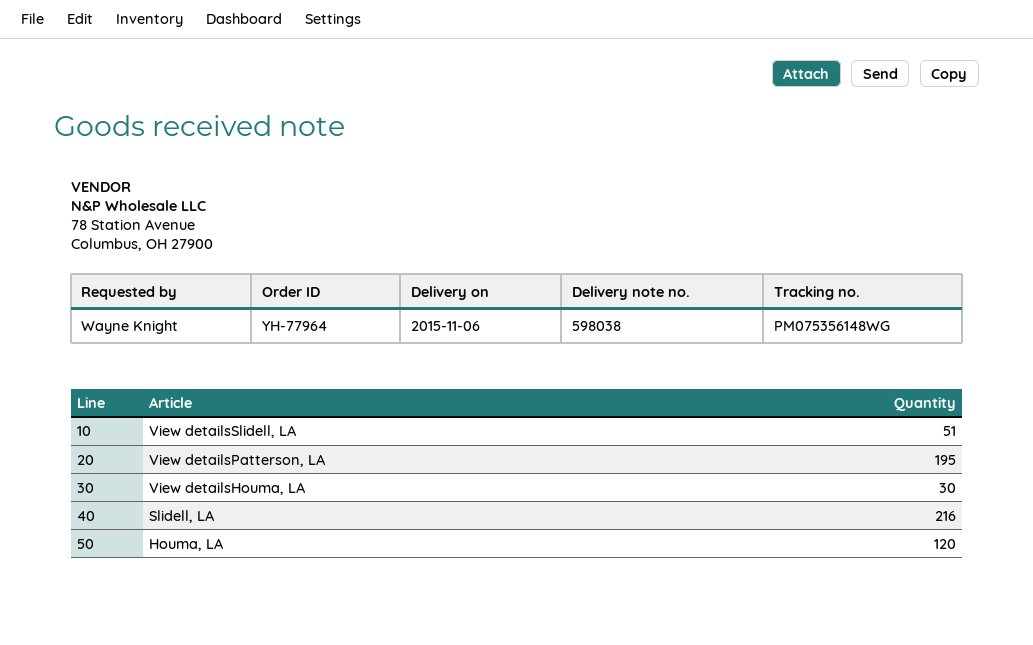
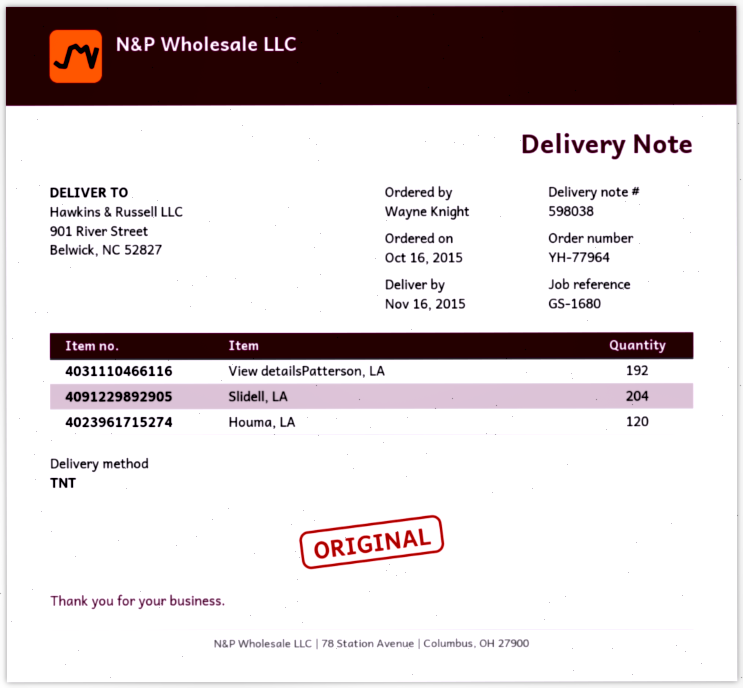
delivery date: 2015-11-06 -> 2015-11-16
View detailsSlidell, LA: 51 -> none
View detailsPatterson, LA: 195 -> 192
View detailsHouma, LA: 30 -> none
Slidell, LA: 216 -> 204

